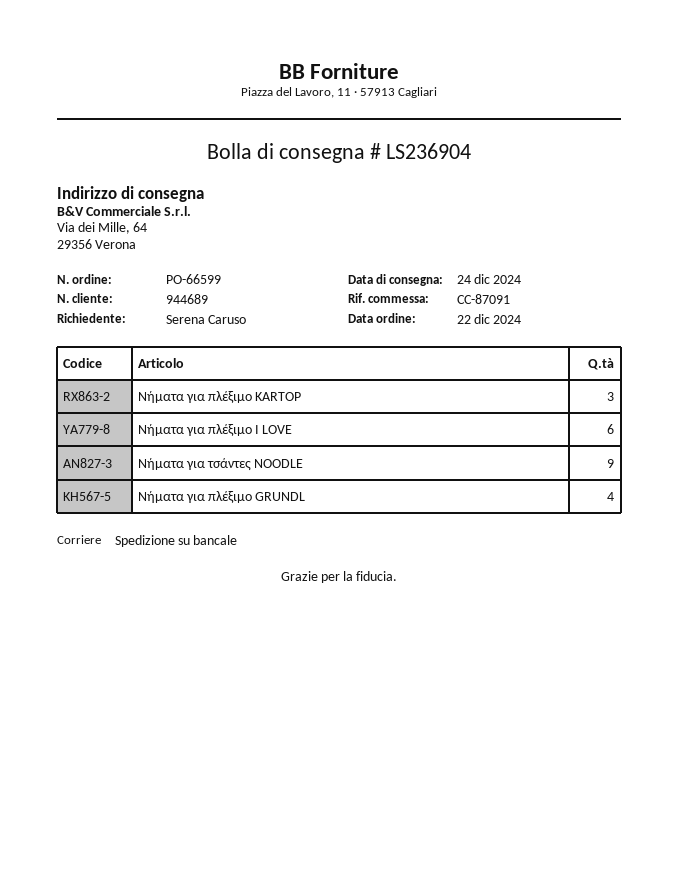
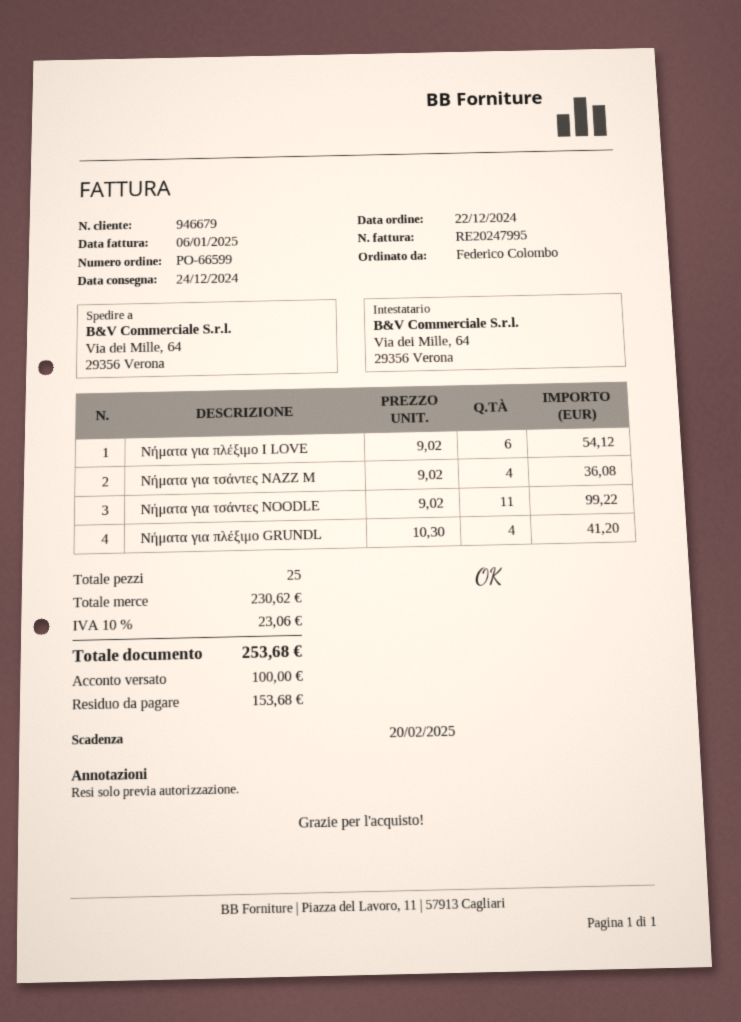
customer number: 944689 -> 946679
ordered by: Serena Caruso -> Federico Colombo
Νήματα για πλέξιμο KARTOP: 3 -> none
Νήματα για τσάντες NOODLE: 9 -> 11
Νήματα για τσάντες NAZZ M: none -> 4

